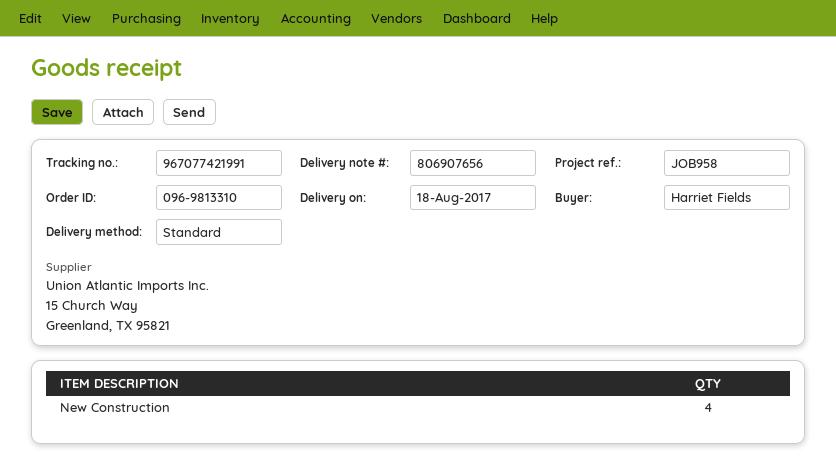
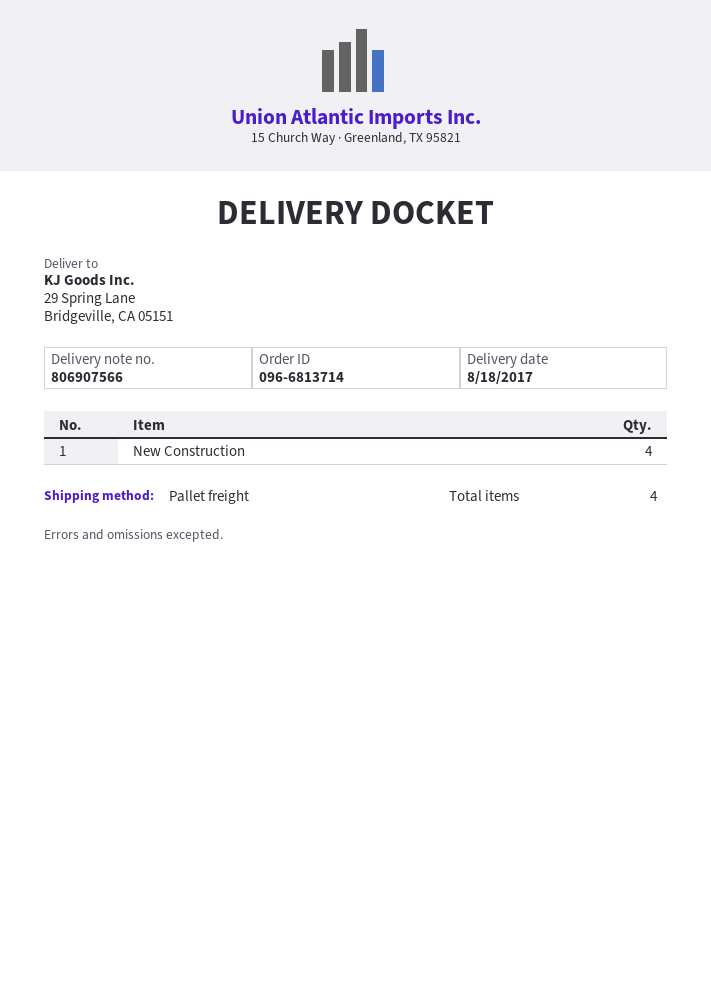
order number: 096-9813310 -> 096-6813714
delivery note number: 806907656 -> 806907566
shipping method: standard -> pallet freight

